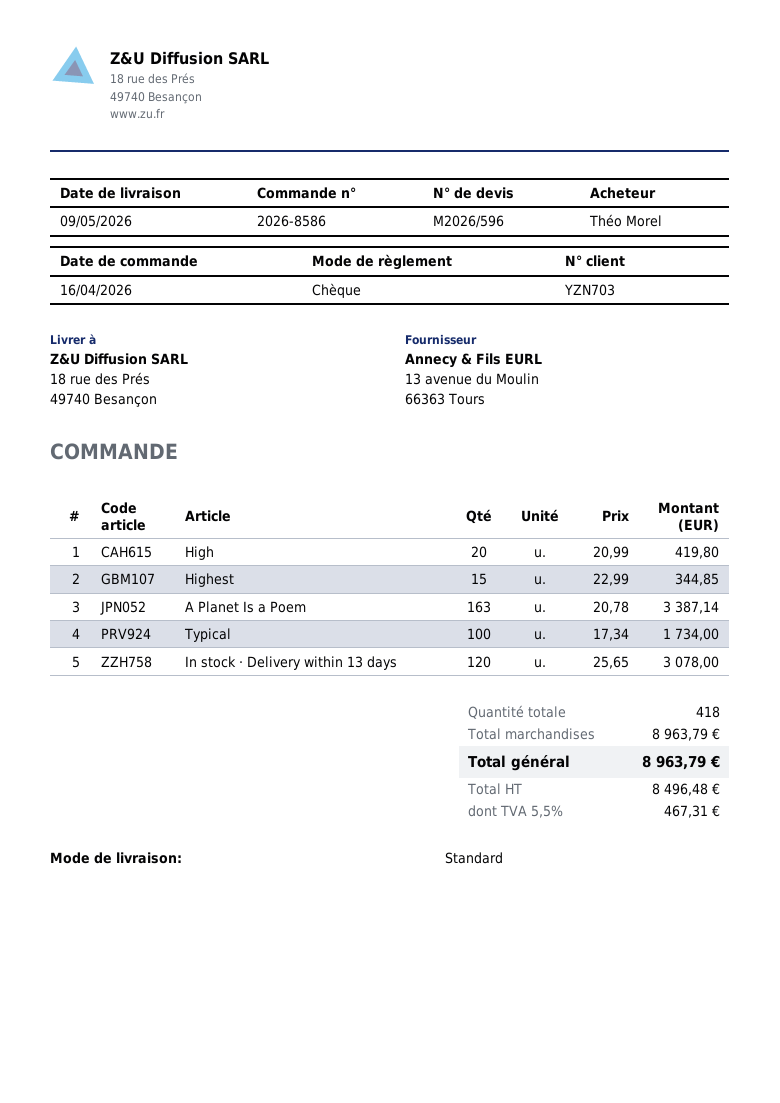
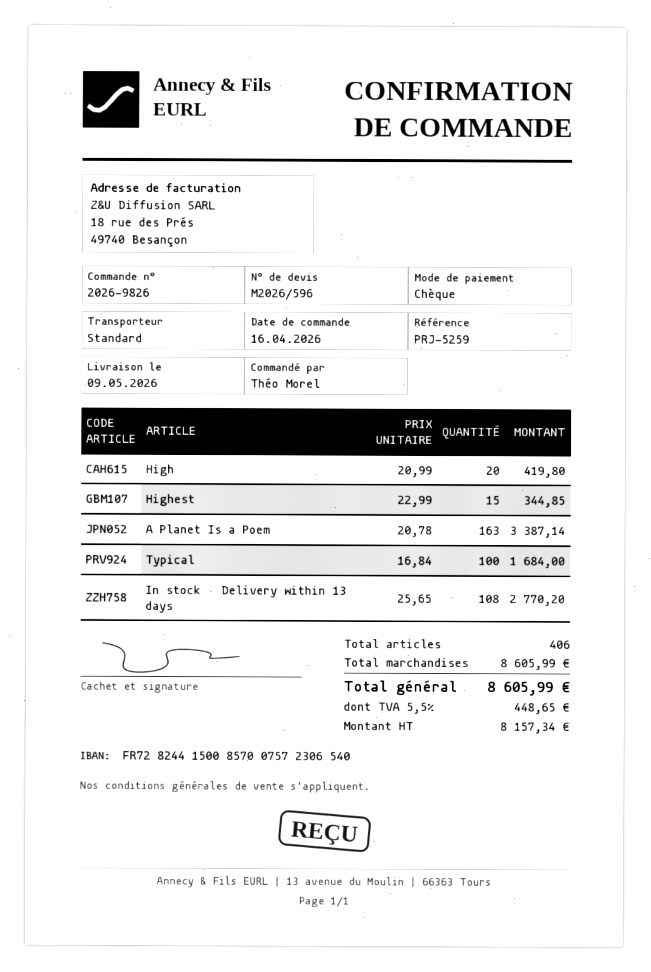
order number: 2026-8586 -> 2026-9826
Typical: 100 x 17.34 = 1734.00 -> 100 x 16.84 = 1684.00
In stock · Delivery within 13 days: 120 x 25.65 = 3078.00 -> 108 x 25.65 = 2770.20
total quantity: 418 -> 406
subtotal: 8963.79 -> 8605.99
net: 8496.48 -> 8157.34
tax: 5.5% = 467.31 -> 5.5% = 448.65
total: 8963.79 -> 8605.99

